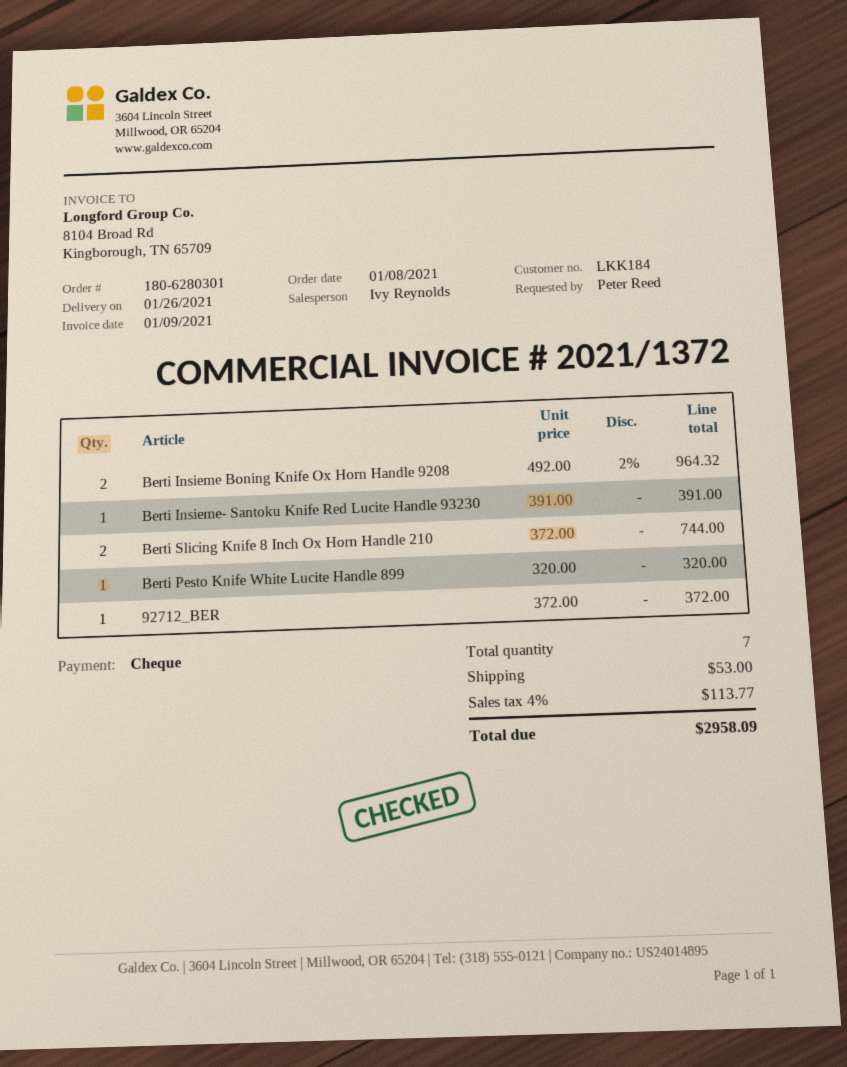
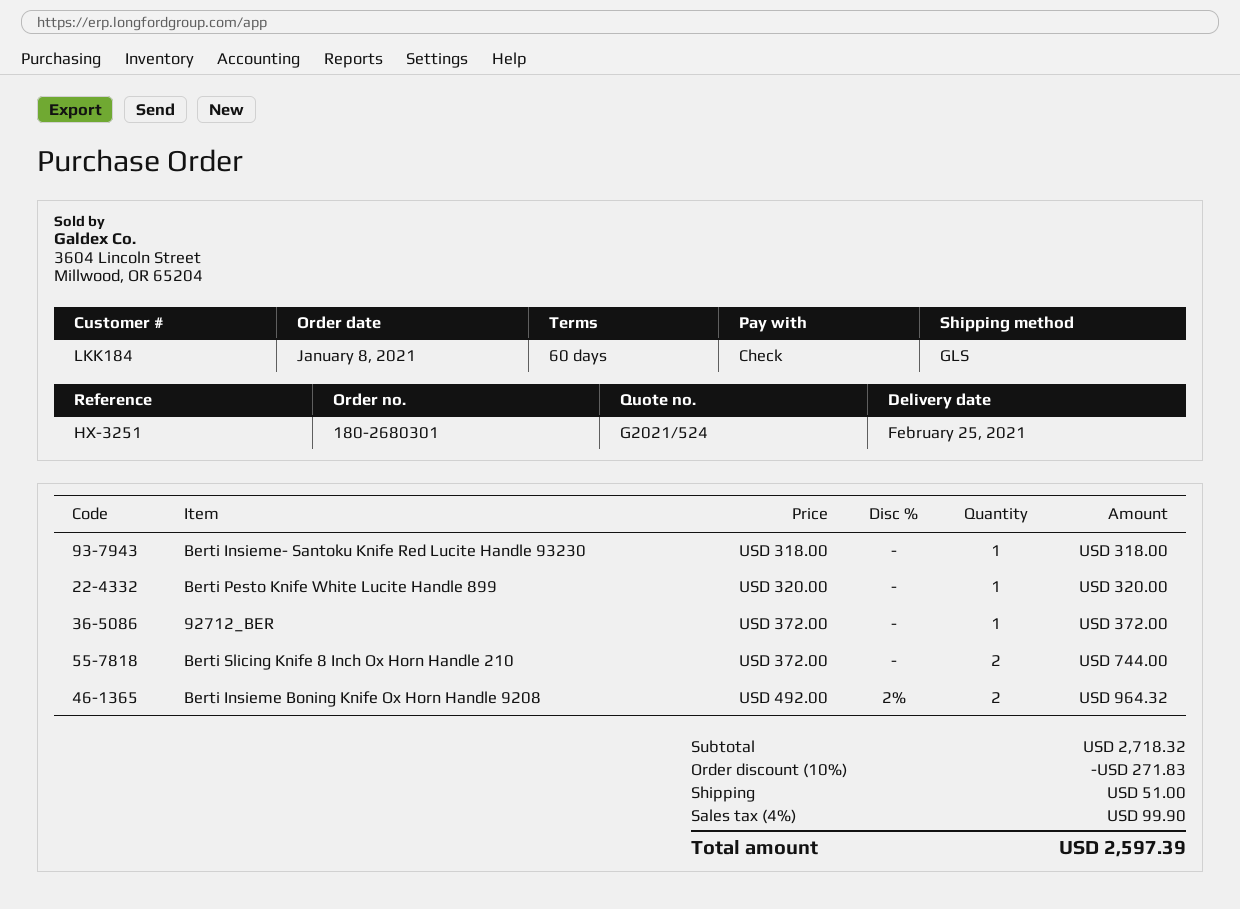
order number: 180-6280301 -> 180-2680301
delivery date: 2021-01-26 -> 2021-02-25
Berti Insieme- Santoku Knife Red Lucite Handle 93230: 1 x 391.00 = 391.00 -> 1 x 318.00 = 318.00
discount: none -> 10% = 271.83
shipping: 53.00 -> 51.00
tax: 4% = 113.77 -> 4% = 99.90
total: 2958.09 -> 2597.39

